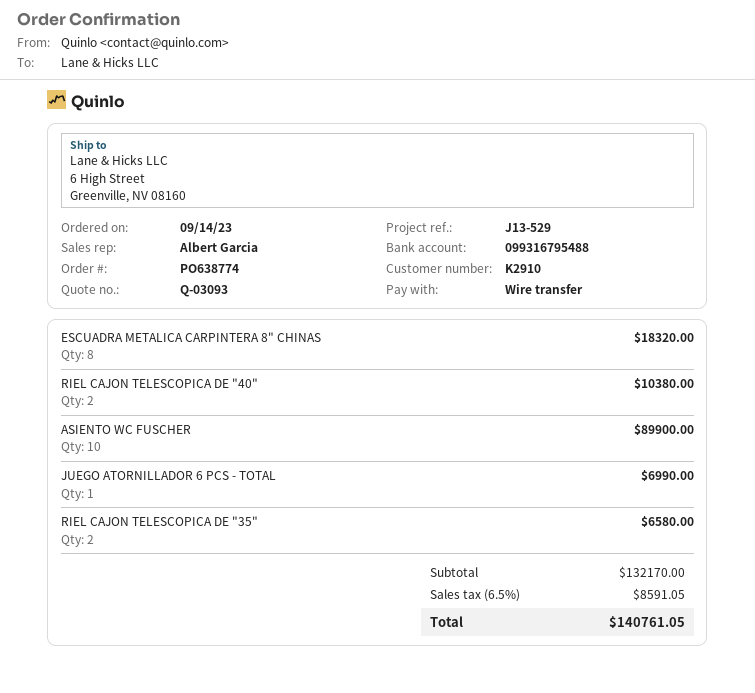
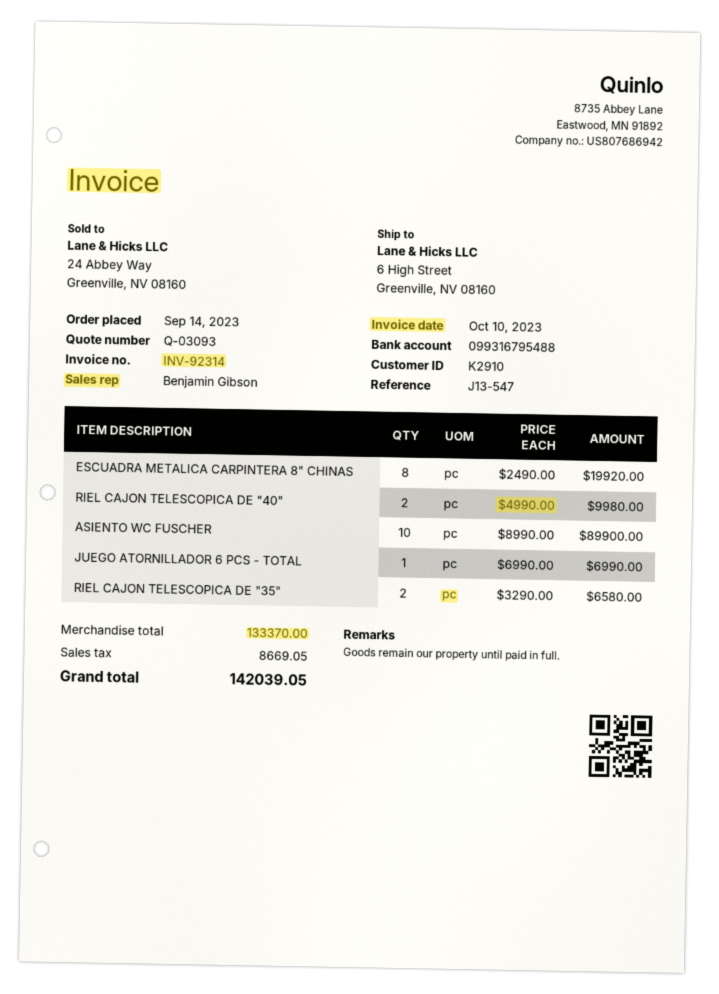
reference: J13-529 -> J13-547
sales rep: Albert Garcia -> Benjamin Gibson
ESCUADRA METALICA CARPINTERA 8" CHINAS: 8 for 18320.00 -> 8 for 19920.00
RIEL CAJON TELESCOPICA DE "40": 2 for 10380.00 -> 2 for 9980.00
subtotal: 132170.00 -> 133370.00
tax: 8591.05 -> 8669.05
total: 140761.05 -> 142039.05

